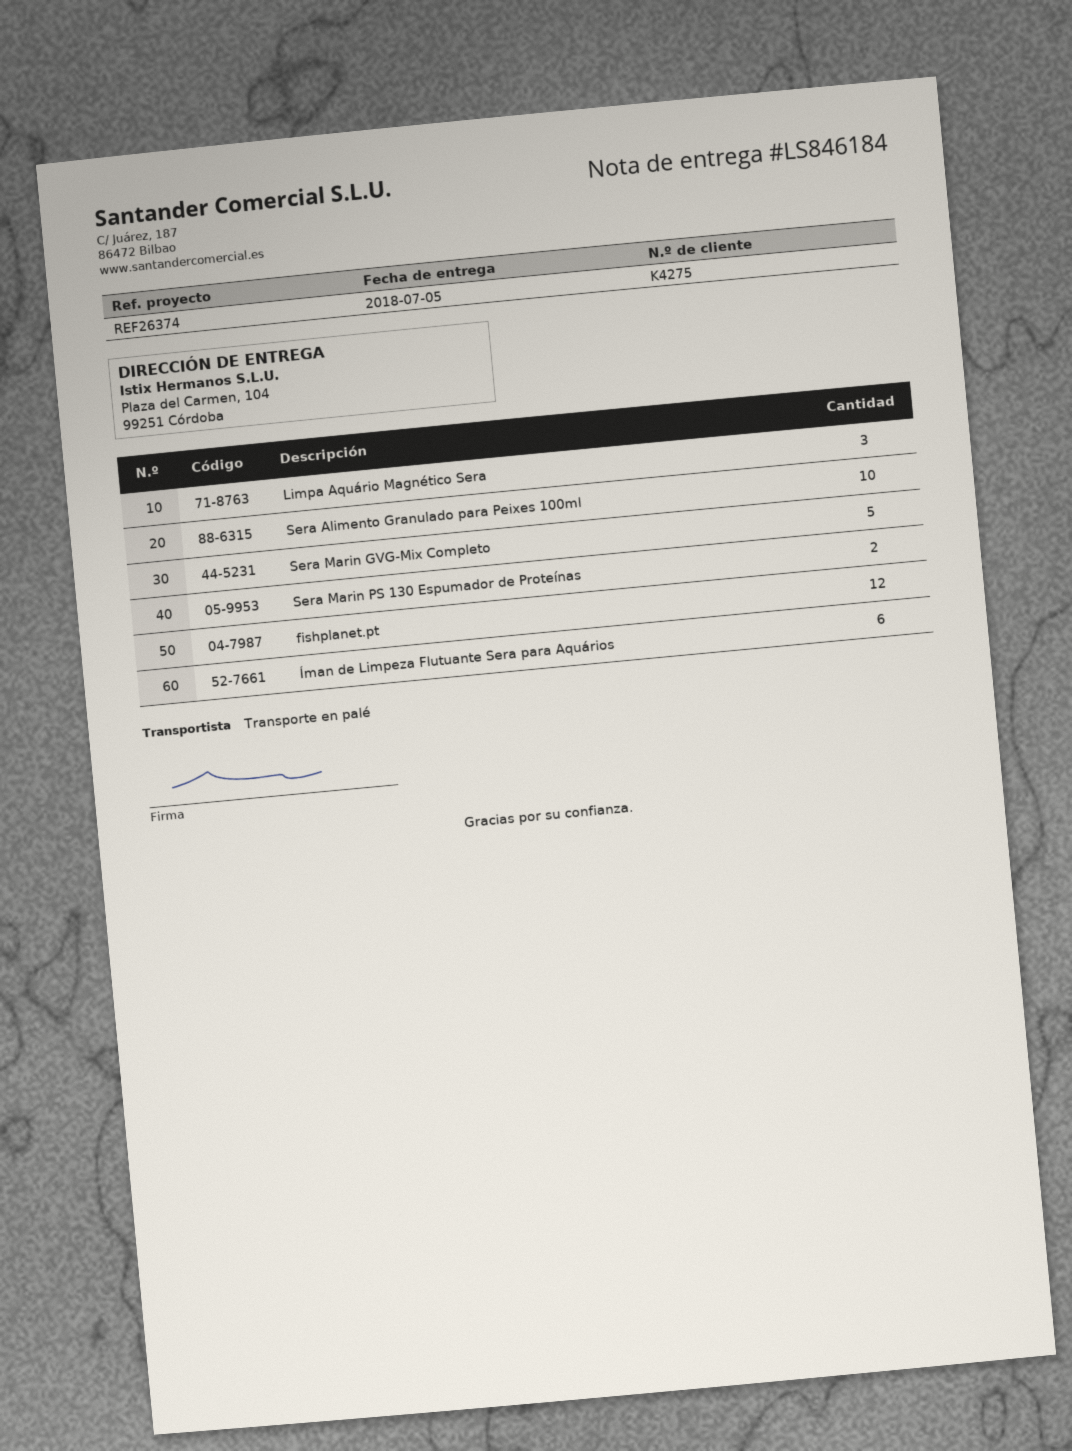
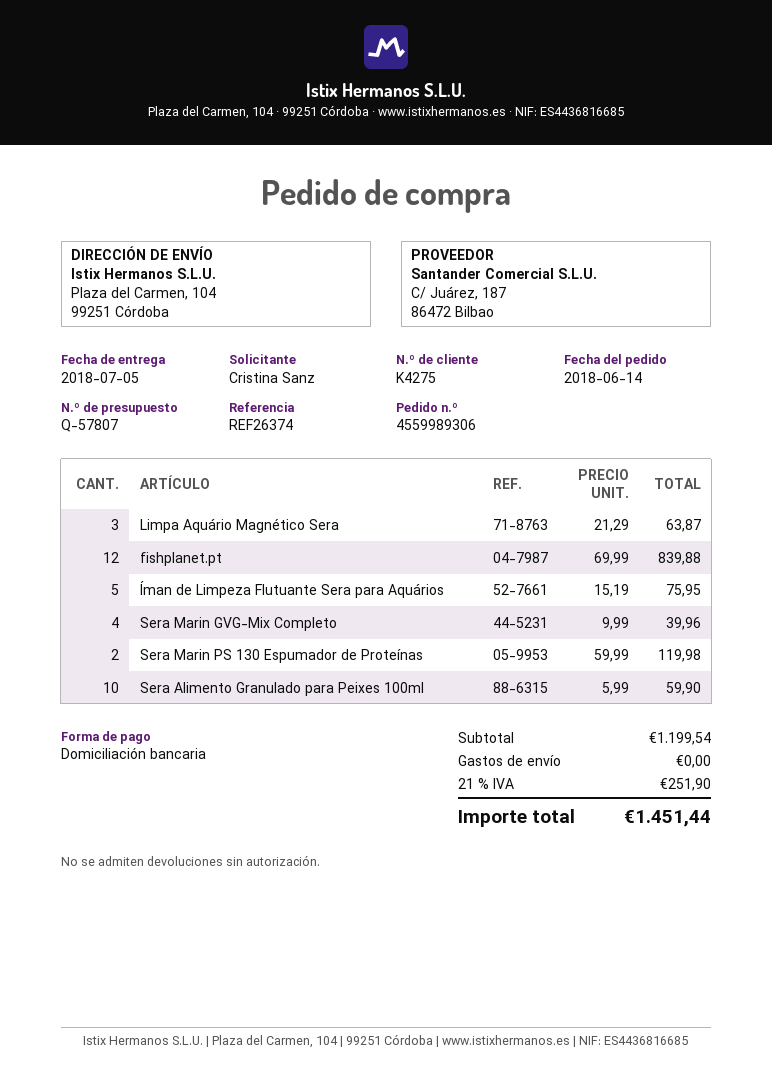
Sera Marin GVG-Mix Completo: 5 -> 4
Íman de Limpeza Flutuante Sera para Aquários: 6 -> 5

